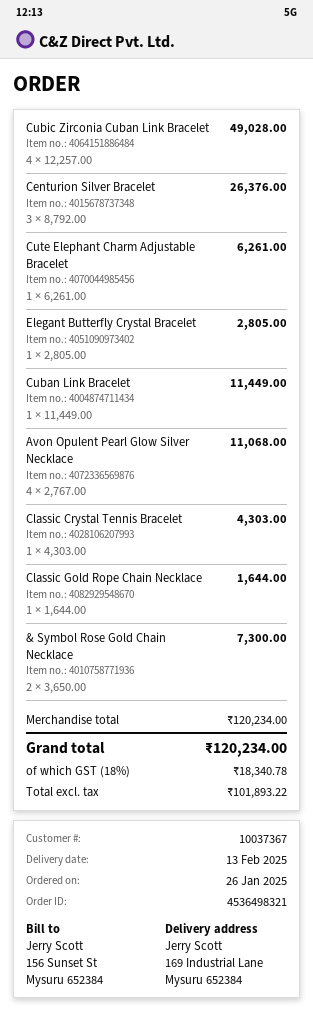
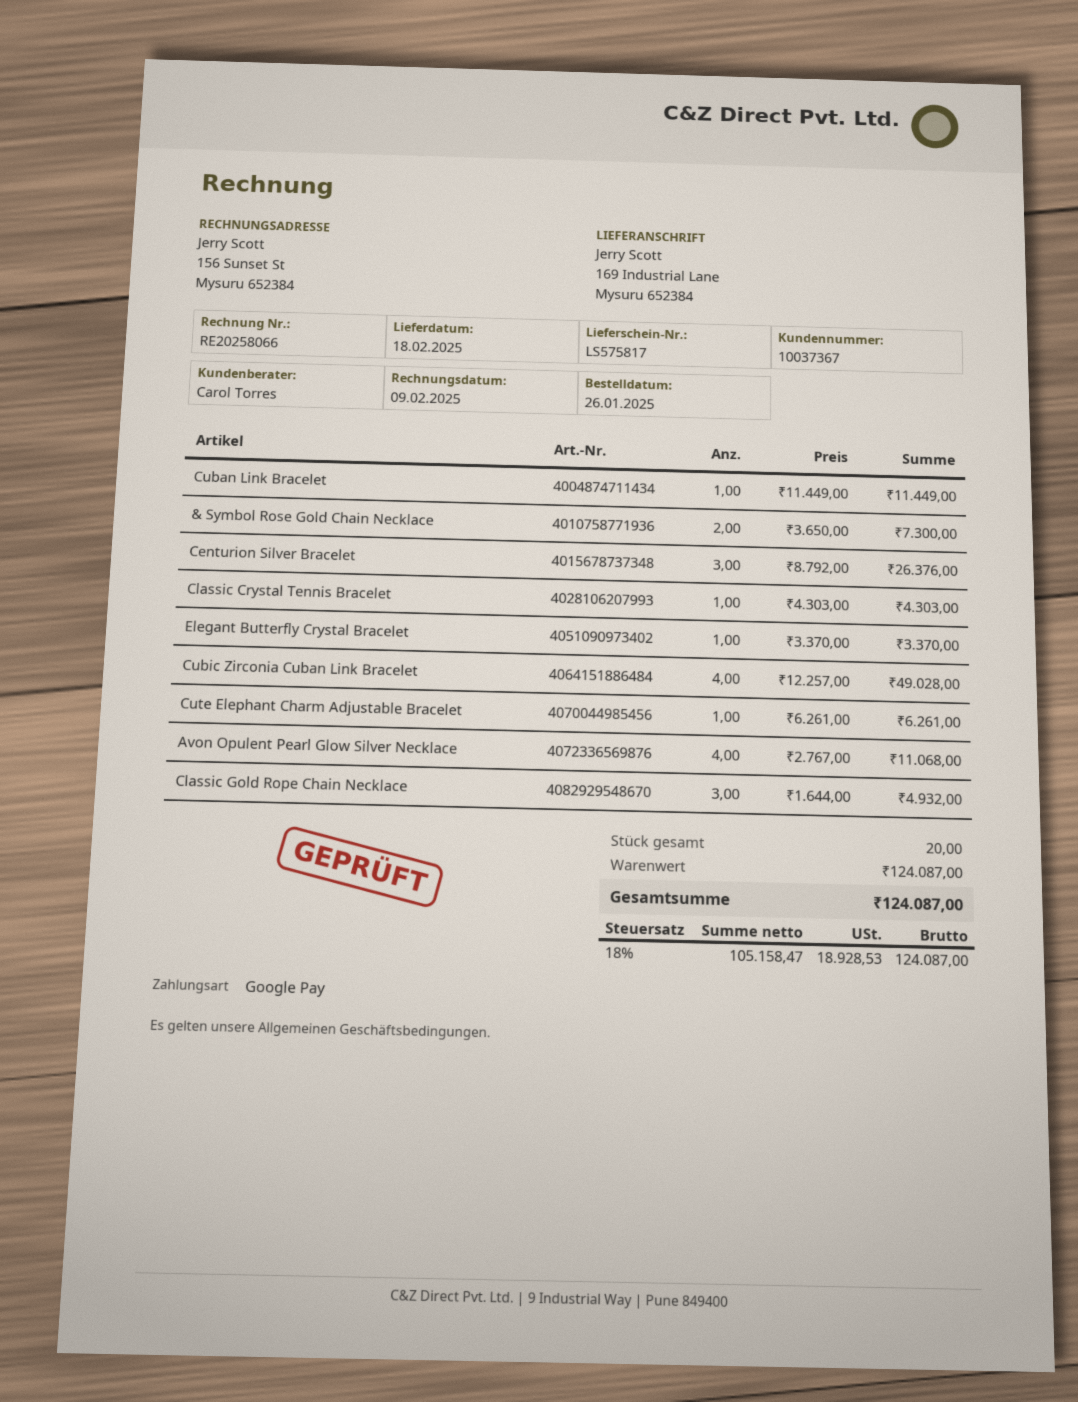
delivery date: 2025-02-13 -> 2025-02-18
Elegant Butterfly Crystal Bracelet: 1 x 2805.00 = 2805.00 -> 1 x 3370.00 = 3370.00
Classic Gold Rope Chain Necklace: 1 x 1644.00 = 1644.00 -> 3 x 1644.00 = 4932.00
subtotal: 120234.00 -> 124087.00
net: 101893.22 -> 105158.47
tax: 18% = 18340.78 -> 18% = 18928.53
total: 120234.00 -> 124087.00

